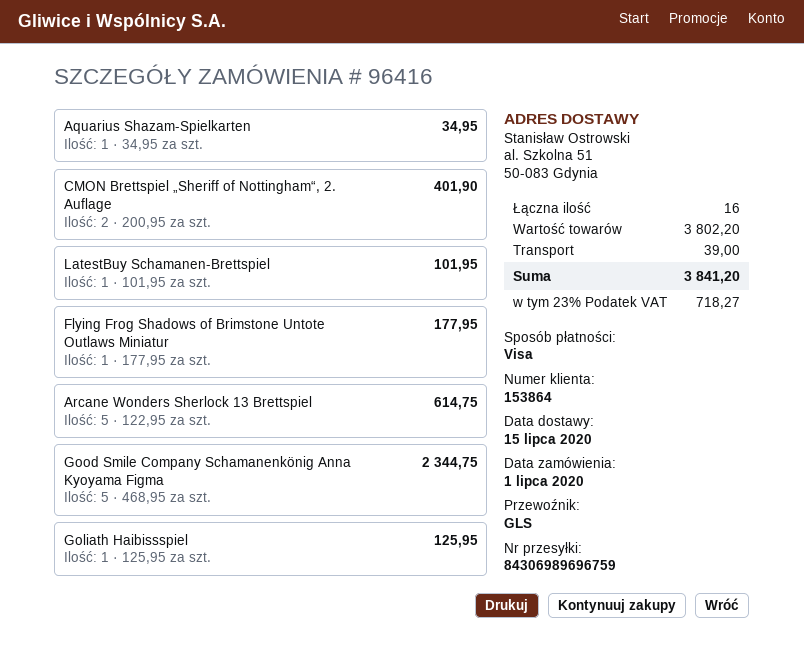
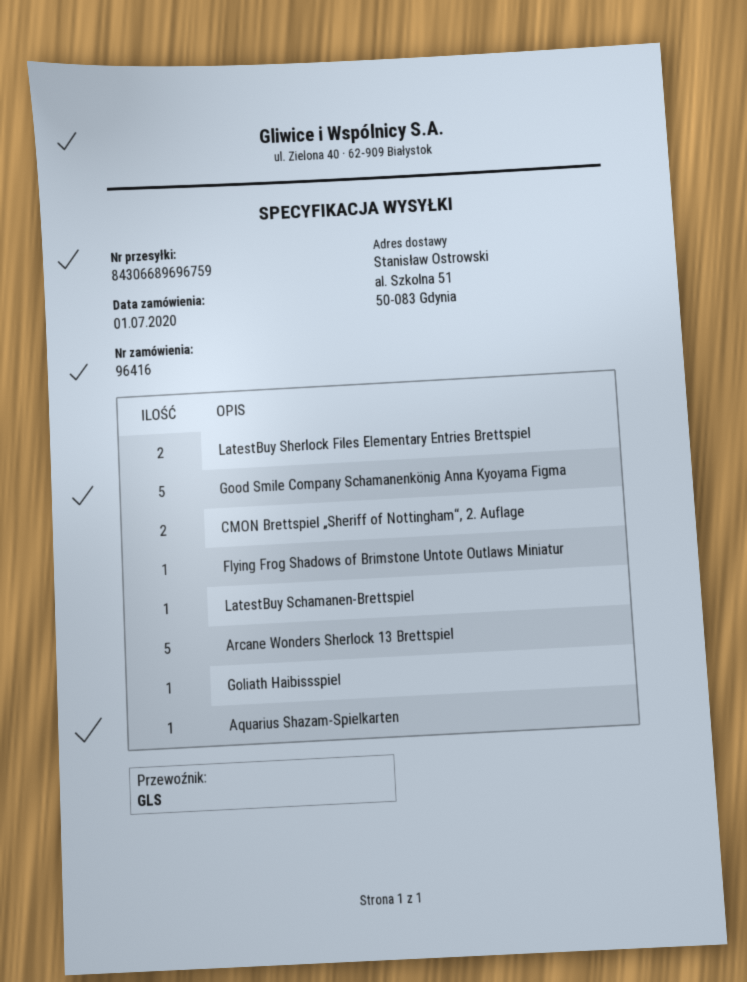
tracking number: 84306989696759 -> 84306689696759
LatestBuy Sherlock Files Elementary Entries Brettspiel: none -> 2

